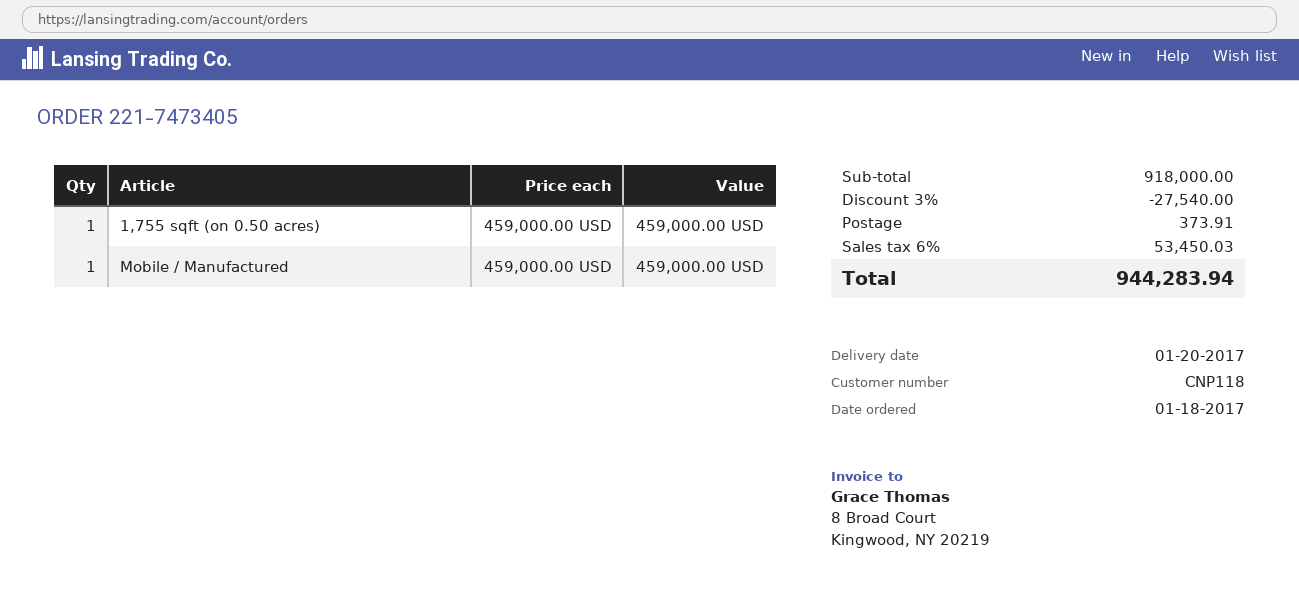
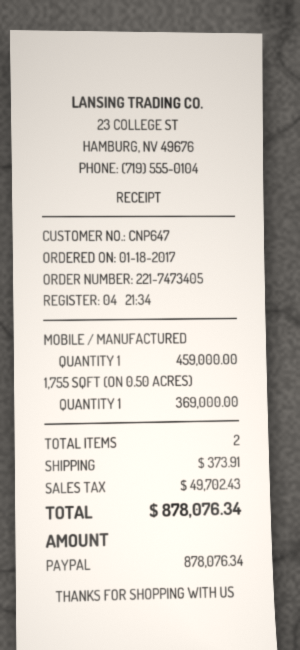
customer number: CNP118 -> CNP647
1,755 sqft (on 0.50 acres): 1 for 459000.00 -> 1 for 369000.00
discount: 3% = 27540.00 -> none
tax: 53450.03 -> 49702.43
total: 944283.94 -> 878076.34

